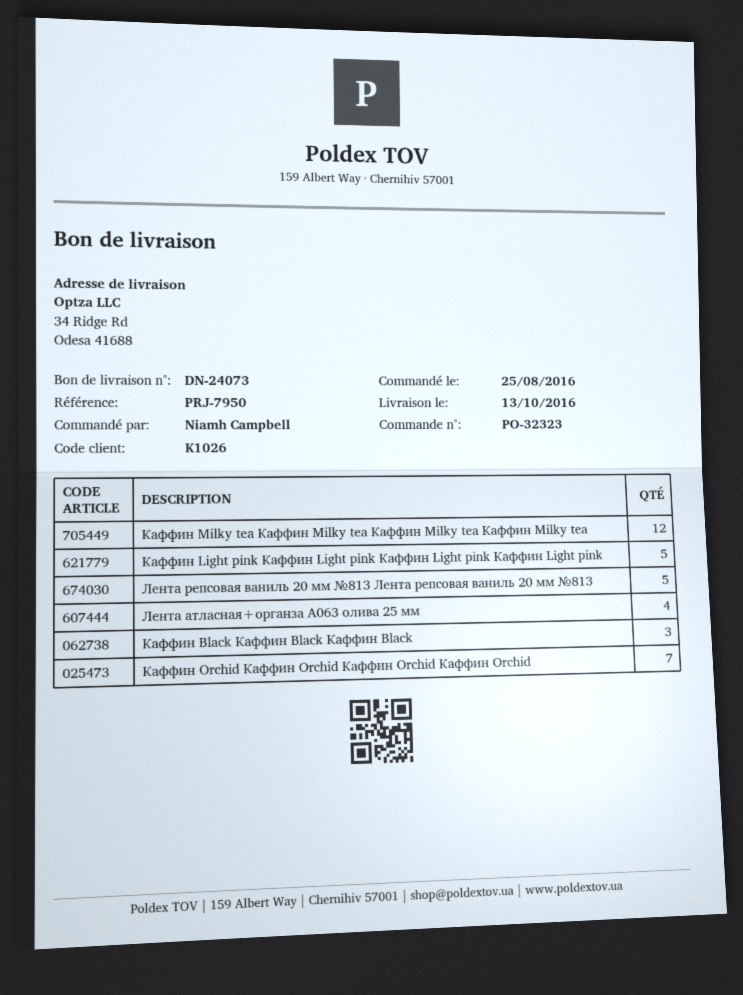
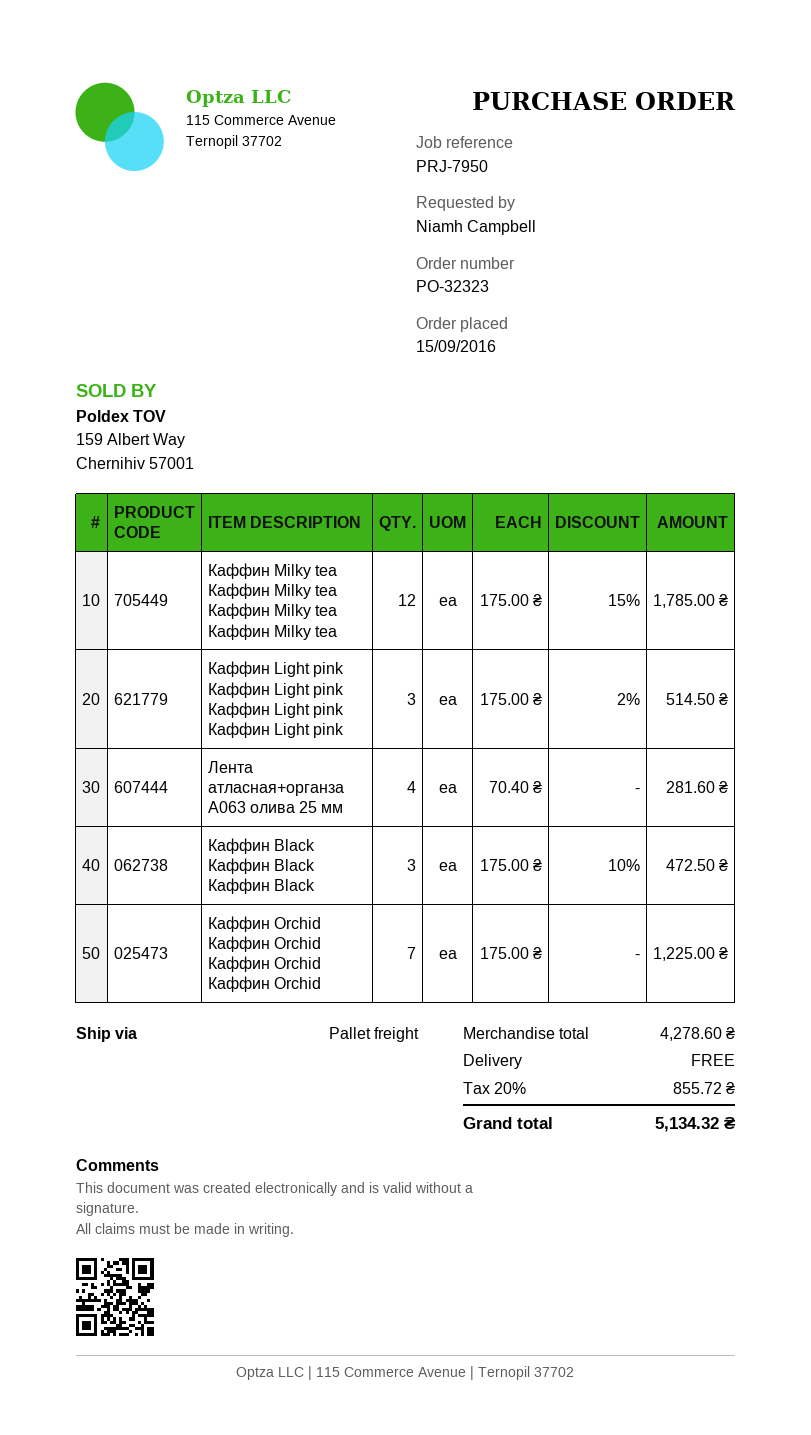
order date: 2016-08-25 -> 2016-09-15
Каффин Light pink Каффин Light pink Каффин Light pink Каффин Light pink: 5 -> 3
Лента репсовая ваниль 20 мм №813 Лента репсовая ваниль 20 мм №813: 5 -> none

